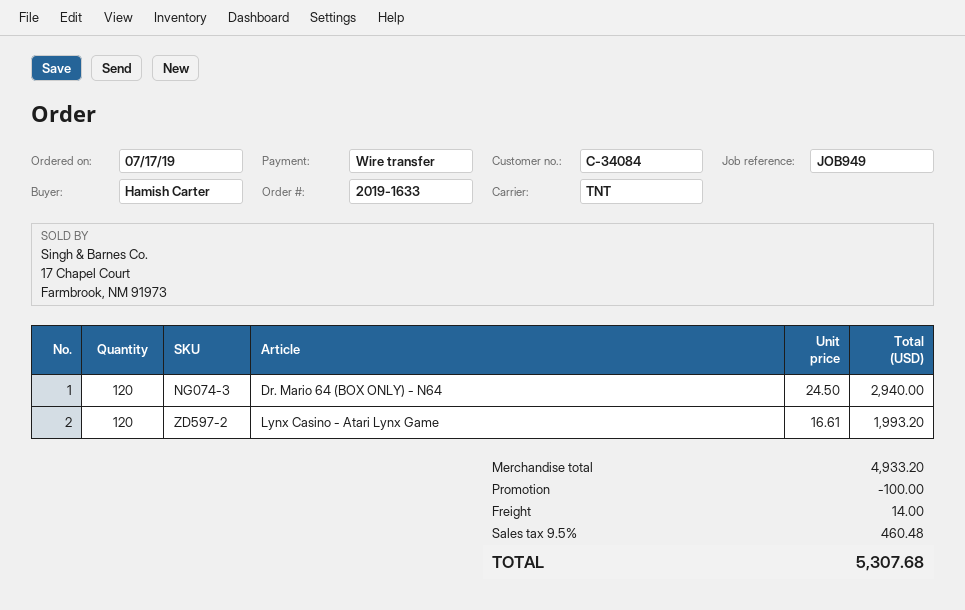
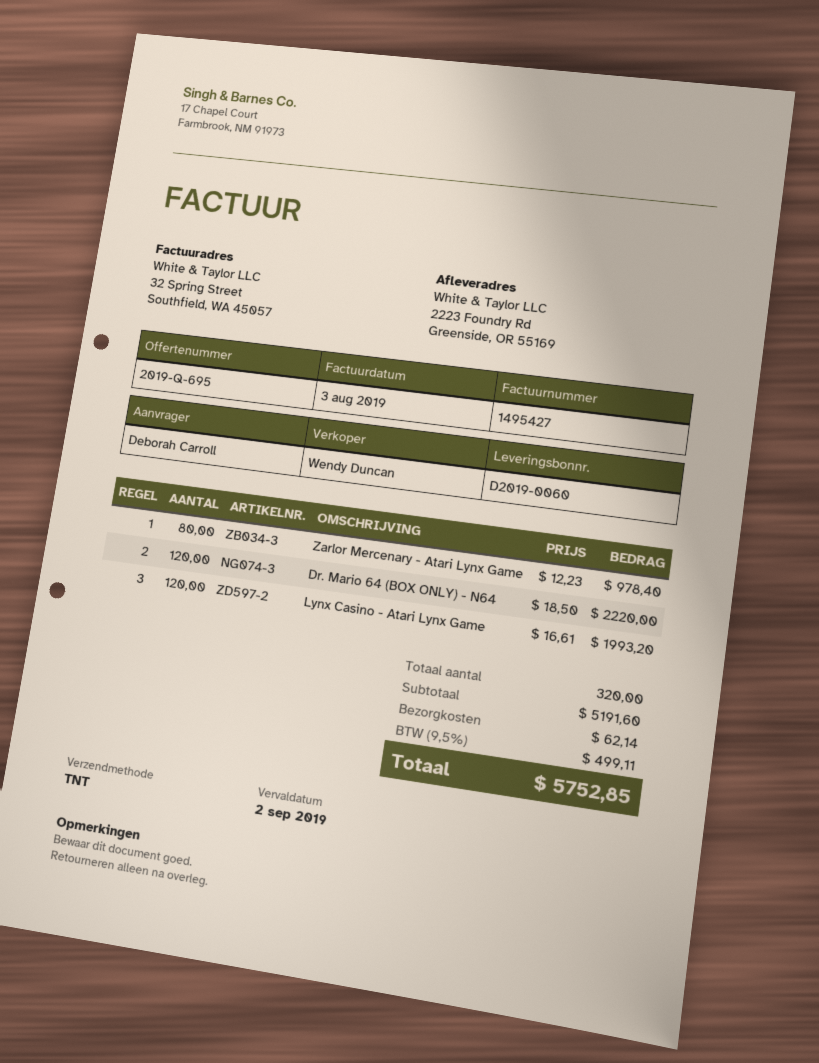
ordered by: Hamish Carter -> Deborah Carroll
Dr. Mario 64 (BOX ONLY) - N64: 120 x 24.50 = 2940.00 -> 120 x 18.50 = 2220.00
Zarlor Mercenary - Atari Lynx Game: none -> 80 x 12.23 = 978.40
subtotal: 4933.20 -> 5191.60
discount: 100.00 -> none
shipping: 14.00 -> 62.14
tax: 9.5% = 460.48 -> 9.5% = 499.11
total: 5307.68 -> 5752.85

